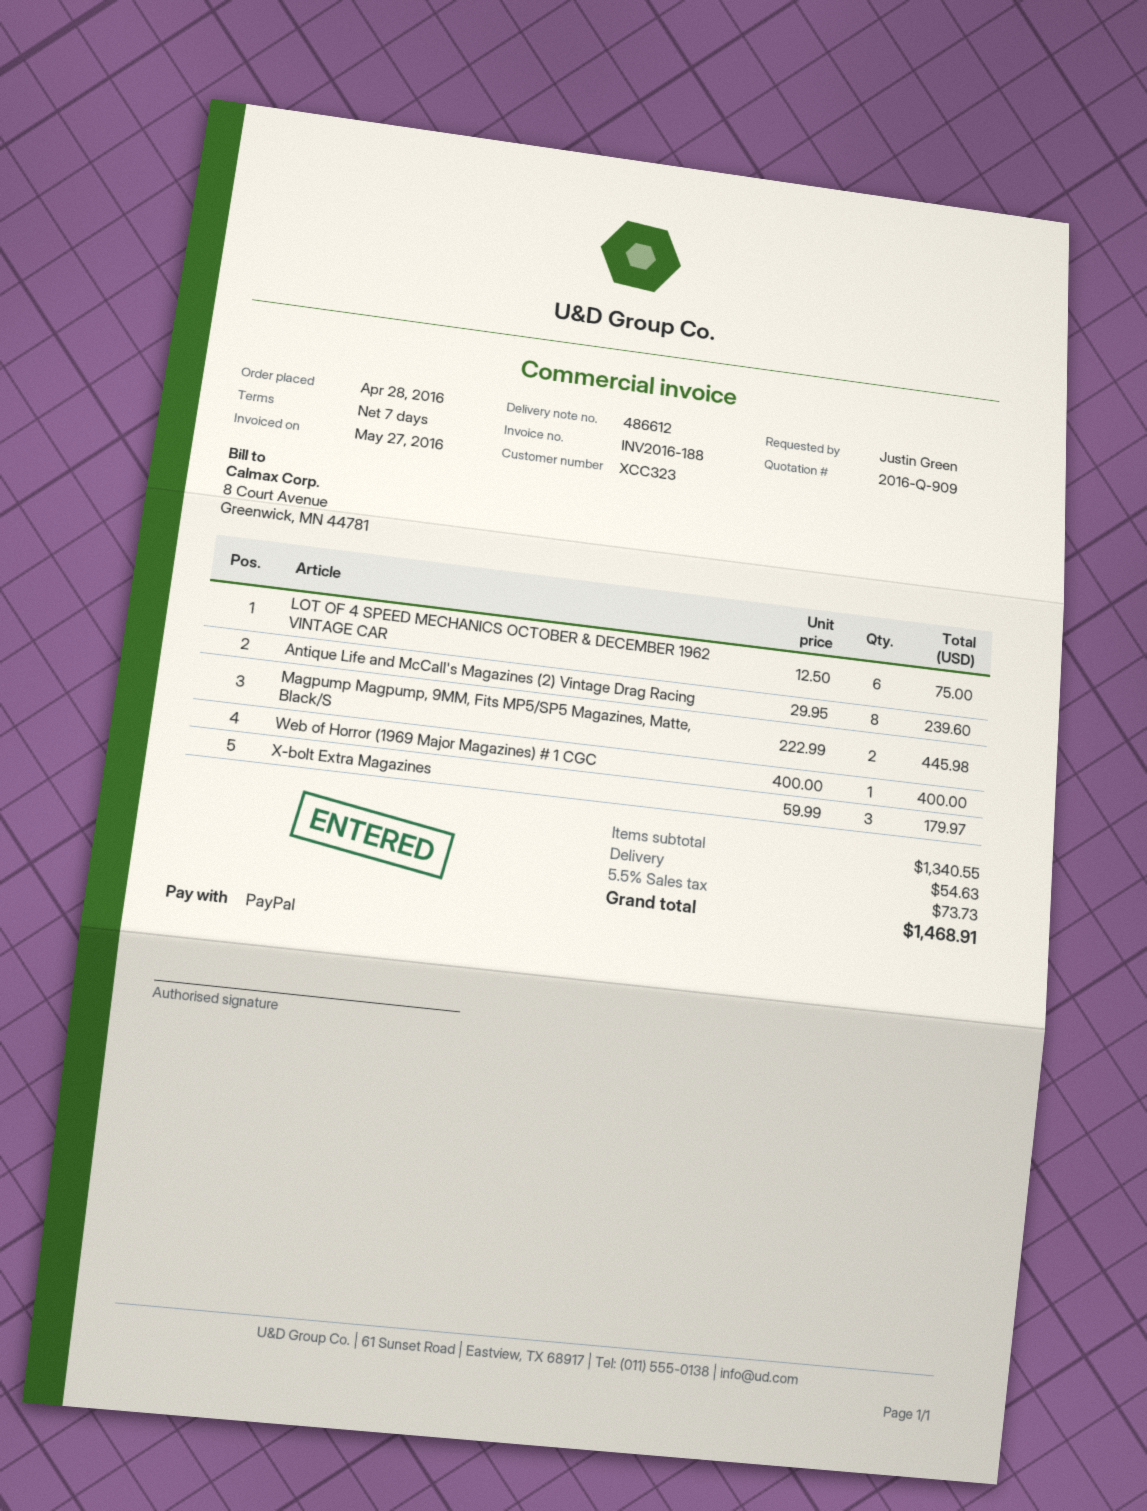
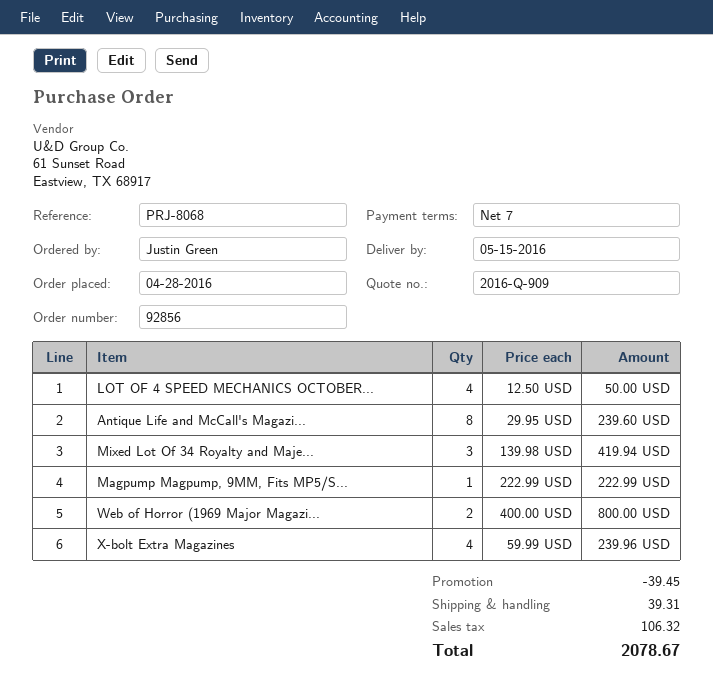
LOT OF 4 SPEED MECHANICS OCTOBER & DECEMBER 1962 VINTAGE CAR: 6 x 12.50 = 75.00 -> 4 x 12.50 = 50.00
Magpump Magpump, 9MM, Fits MP5/SP5 Magazines, Matte, Black/S: 2 x 222.99 = 445.98 -> 1 x 222.99 = 222.99
Web of Horror (1969 Major Magazines) # 1 CGC: 1 x 400.00 = 400.00 -> 2 x 400.00 = 800.00
X-bolt Extra Magazines: 3 x 59.99 = 179.97 -> 4 x 59.99 = 239.96
Mixed Lot Of 34 Royalty and Maje...: none -> 3 x 139.98 = 419.94
discount: none -> 39.45
shipping: 54.63 -> 39.31
tax: 73.73 -> 106.32
total: 1468.91 -> 2078.67

